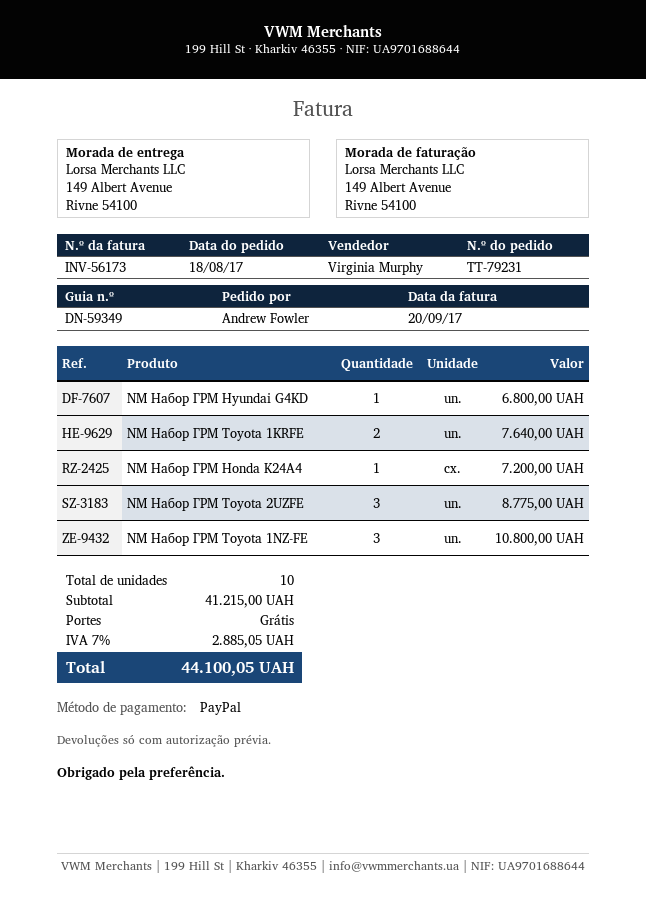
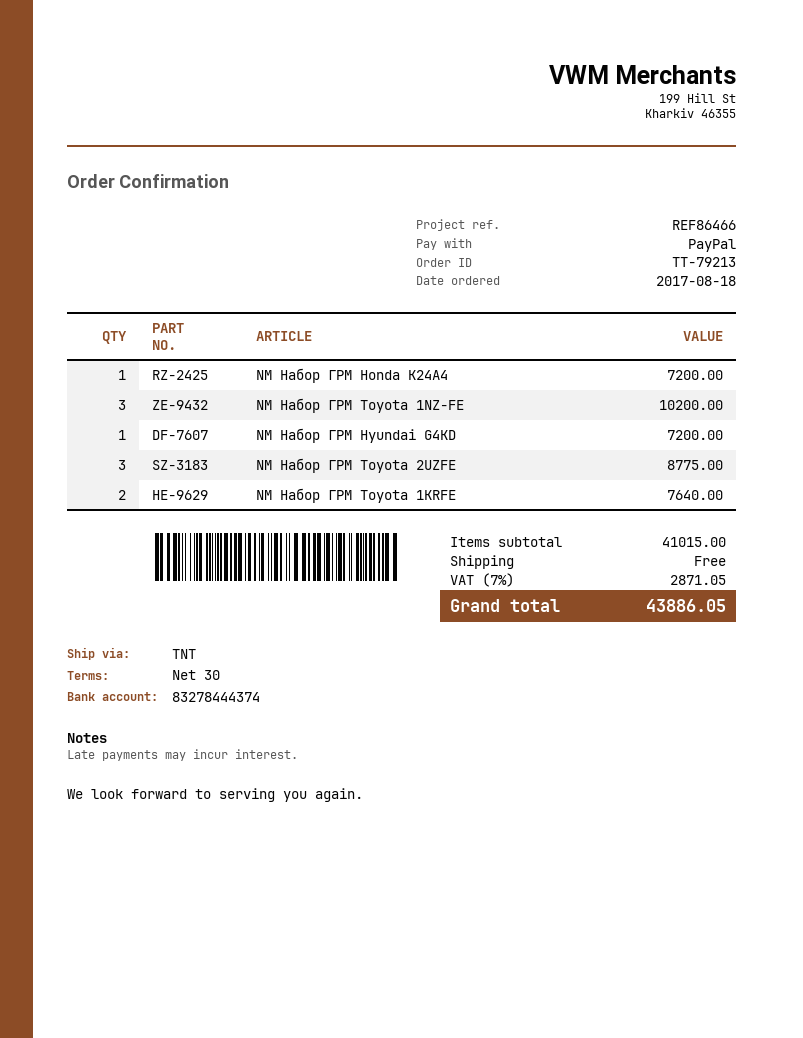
order number: TT-79231 -> TT-79213
NM Набор ГРМ Hyundai G4KD: 1 for 6800.00 -> 1 for 7200.00
NM Набор ГРМ Toyota 1NZ-FE: 3 for 10800.00 -> 3 for 10200.00
subtotal: 41215.00 -> 41015.00
tax: 7% = 2885.05 -> 7% = 2871.05
total: 44100.05 -> 43886.05

